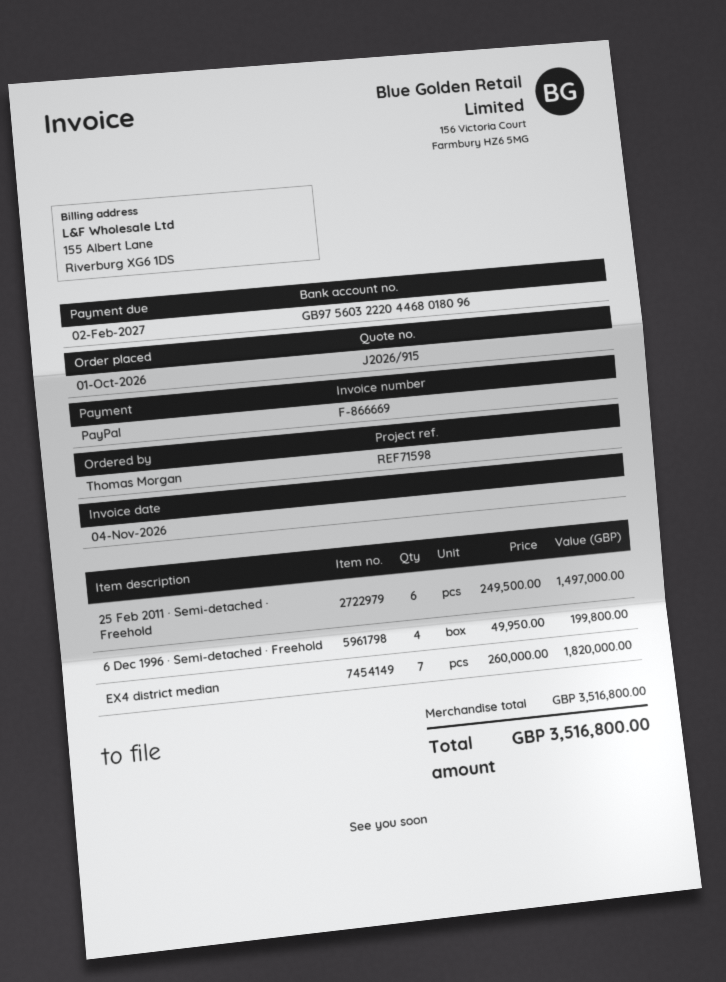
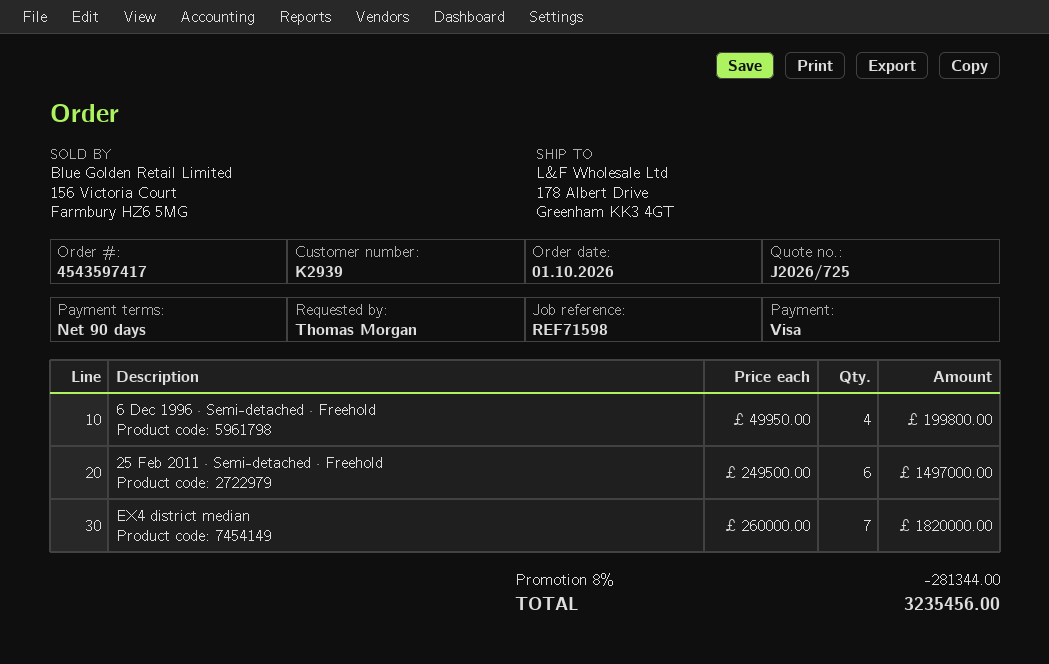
quote number: J2026/915 -> J2026/725
payment method: PayPal -> Visa
discount: none -> 8% = 281344.00
total: 3516800.00 -> 3235456.00

